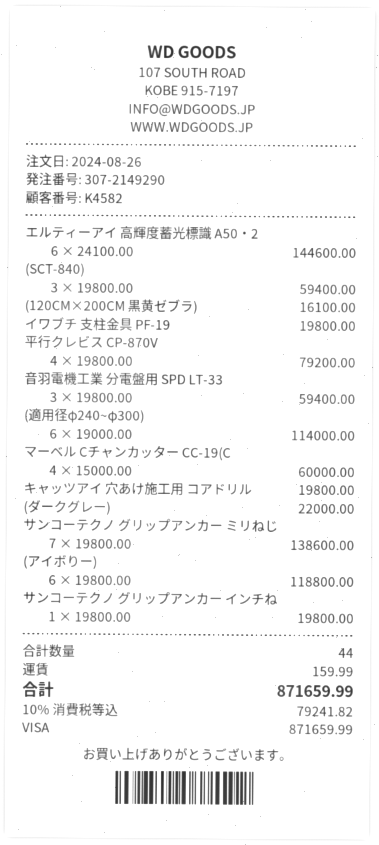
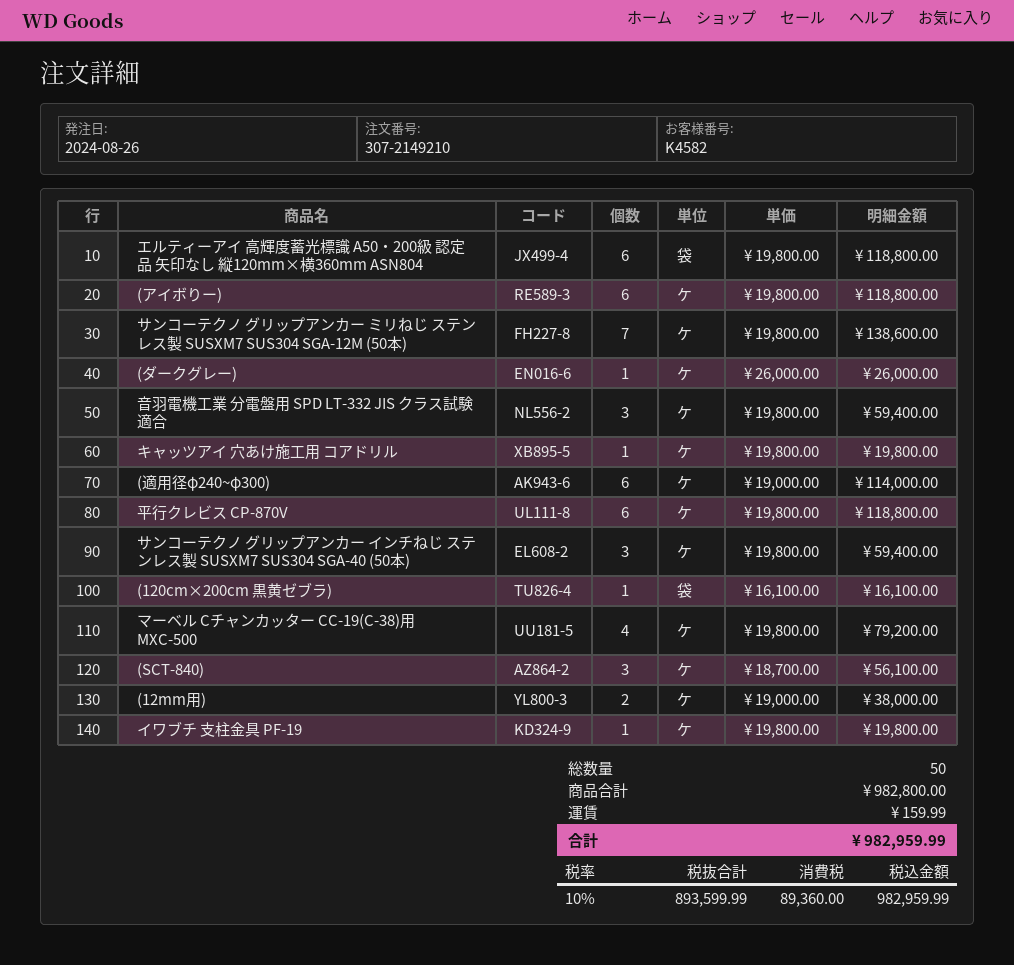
order number: 307-2149290 -> 307-2149210
エルティーアイ 高輝度蓄光標識 A50・2: 6 x 24100.00 = 144600.00 -> 6 x 19800.00 = 118800.00
(SCT-840): 3 x 19800.00 = 59400.00 -> 3 x 18700.00 = 56100.00
平行クレビス CP-870V: 4 x 19800.00 = 79200.00 -> 6 x 19800.00 = 118800.00
マーベル Cチャンカッター CC-19(C: 4 x 15000.00 = 60000.00 -> 4 x 19800.00 = 79200.00
(ダークグレー): 1 x 22000.00 = 22000.00 -> 1 x 26000.00 = 26000.00
サンコーテクノ グリップアンカー インチね: 1 x 19800.00 = 19800.00 -> 3 x 19800.00 = 59400.00
(12mm用): none -> 2 x 19000.00 = 38000.00
total quantity: 44 -> 50
tax: 10% = 79241.82 -> 10% = 89360.00
total: 871659.99 -> 982959.99

